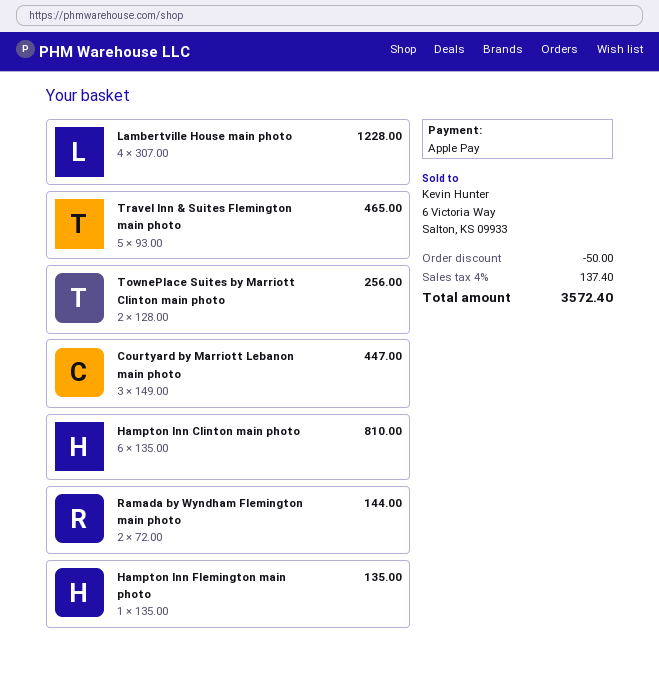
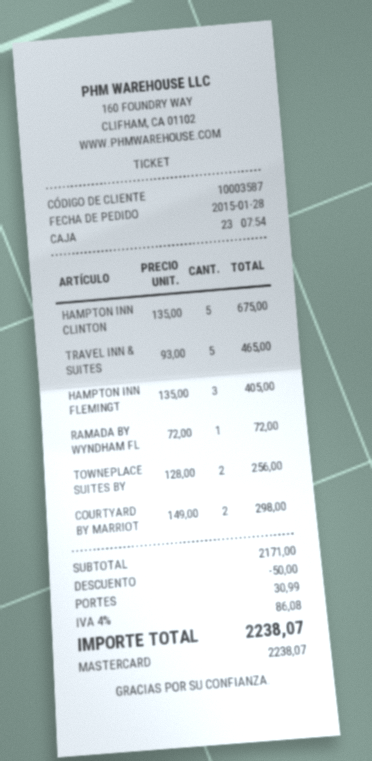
payment method: Apple Pay -> Mastercard
Lambertville House main photo: 4 x 307.00 = 1228.00 -> none
Courtyard by Marriott Lebanon main photo: 3 x 149.00 = 447.00 -> 2 x 149.00 = 298.00
Hampton Inn Clinton main photo: 6 x 135.00 = 810.00 -> 5 x 135.00 = 675.00
Ramada by Wyndham Flemington main photo: 2 x 72.00 = 144.00 -> 1 x 72.00 = 72.00
Hampton Inn Flemington main photo: 1 x 135.00 = 135.00 -> 3 x 135.00 = 405.00
shipping: none -> 30.99
tax: 4% = 137.40 -> 4% = 86.08
total: 3572.40 -> 2238.07

